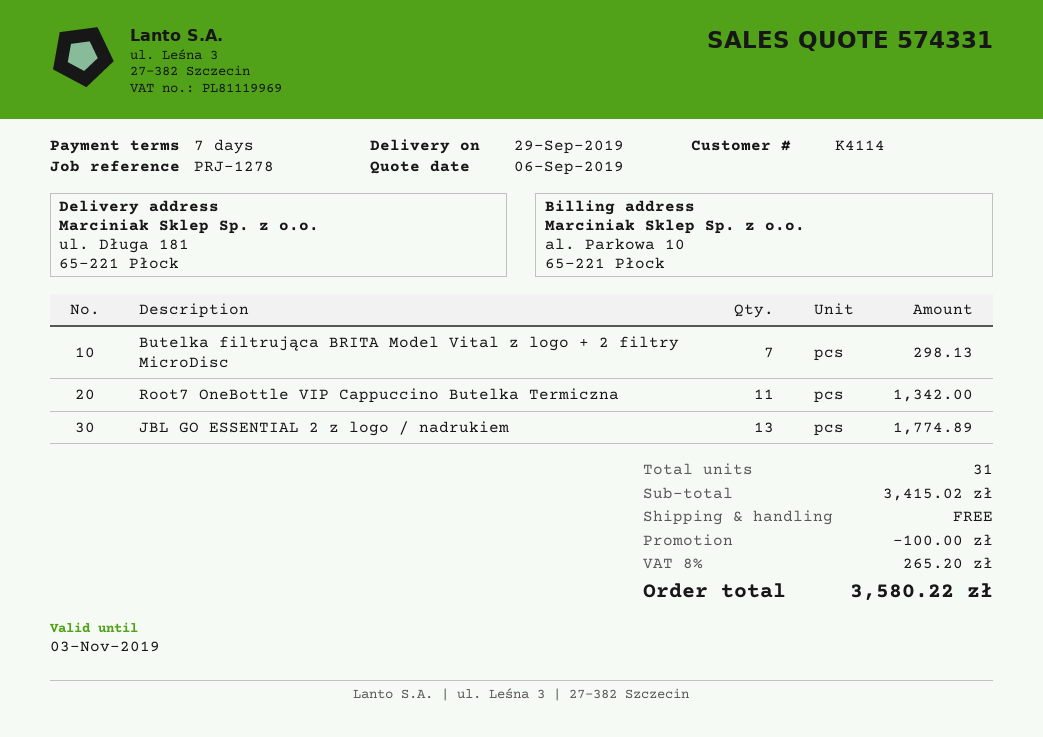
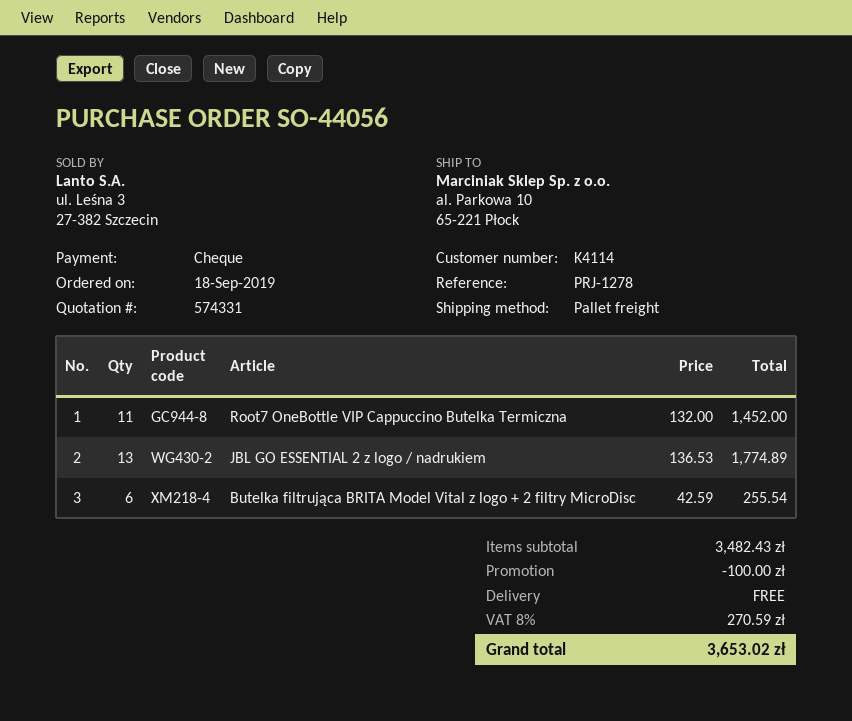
ship to: ul. Długa 181, 65-221 Płock -> al. Parkowa 10, 65-221 Płock
Butelka filtrująca BRITA Model Vital z logo + 2 filtry MicroDisc: 7 for 298.13 -> 6 for 255.54
Root7 OneBottle VIP Cappuccino Butelka Termiczna: 11 for 1342.00 -> 11 for 1452.00
subtotal: 3415.02 -> 3482.43
tax: 8% = 265.20 -> 8% = 270.59
total: 3580.22 -> 3653.02

